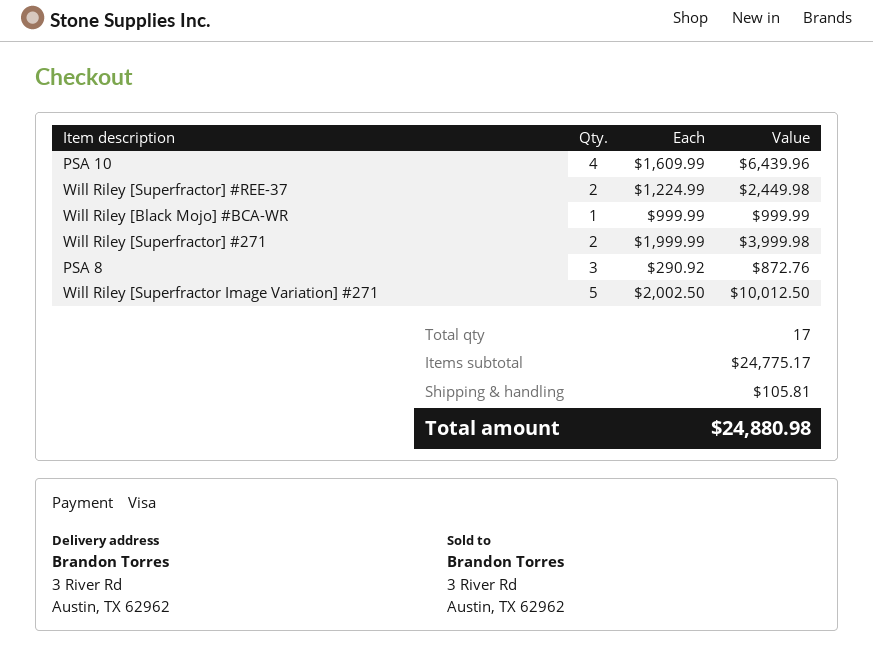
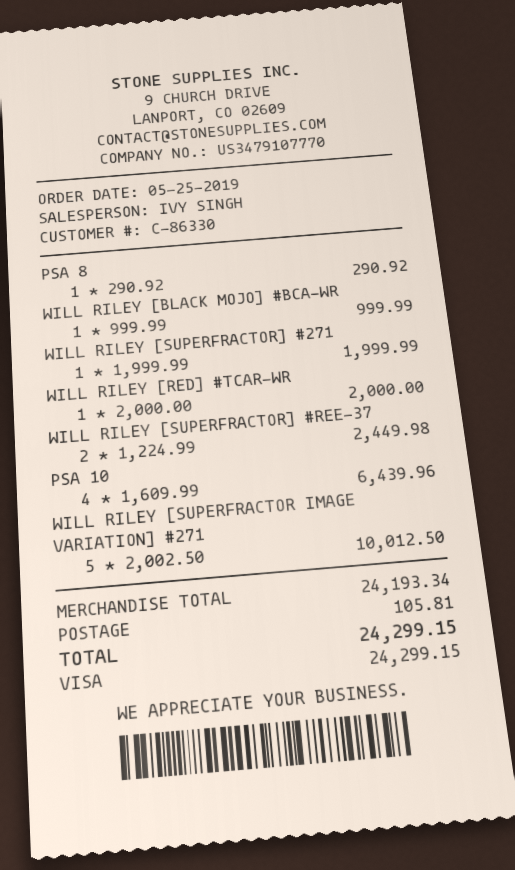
Will Riley [Superfractor] #271: 2 x 1999.99 = 3999.98 -> 1 x 1999.99 = 1999.99
PSA 8: 3 x 290.92 = 872.76 -> 1 x 290.92 = 290.92
WILL RILEY [RED] #TCAR-WR: none -> 1 x 2000.00 = 2000.00
subtotal: 24775.17 -> 24193.34
total: 24880.98 -> 24299.15

